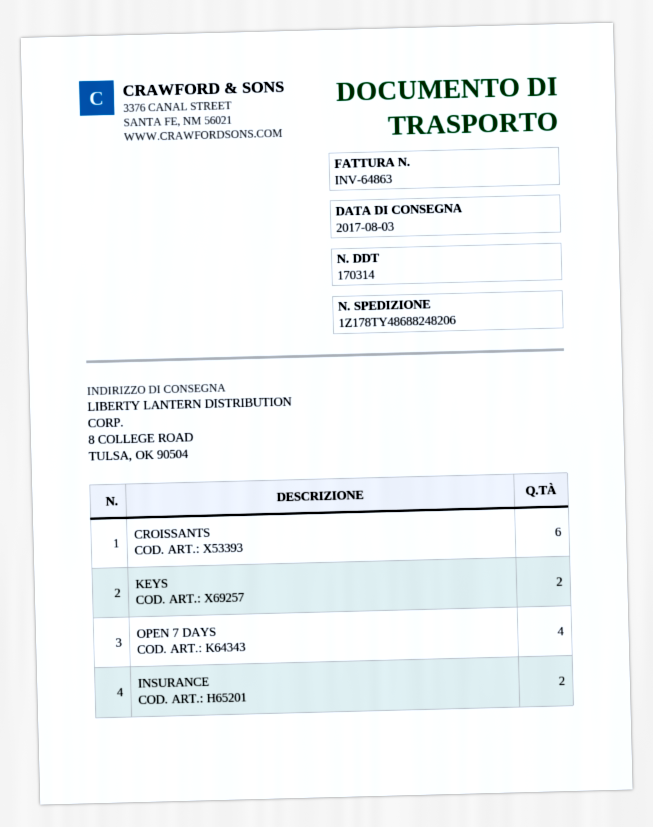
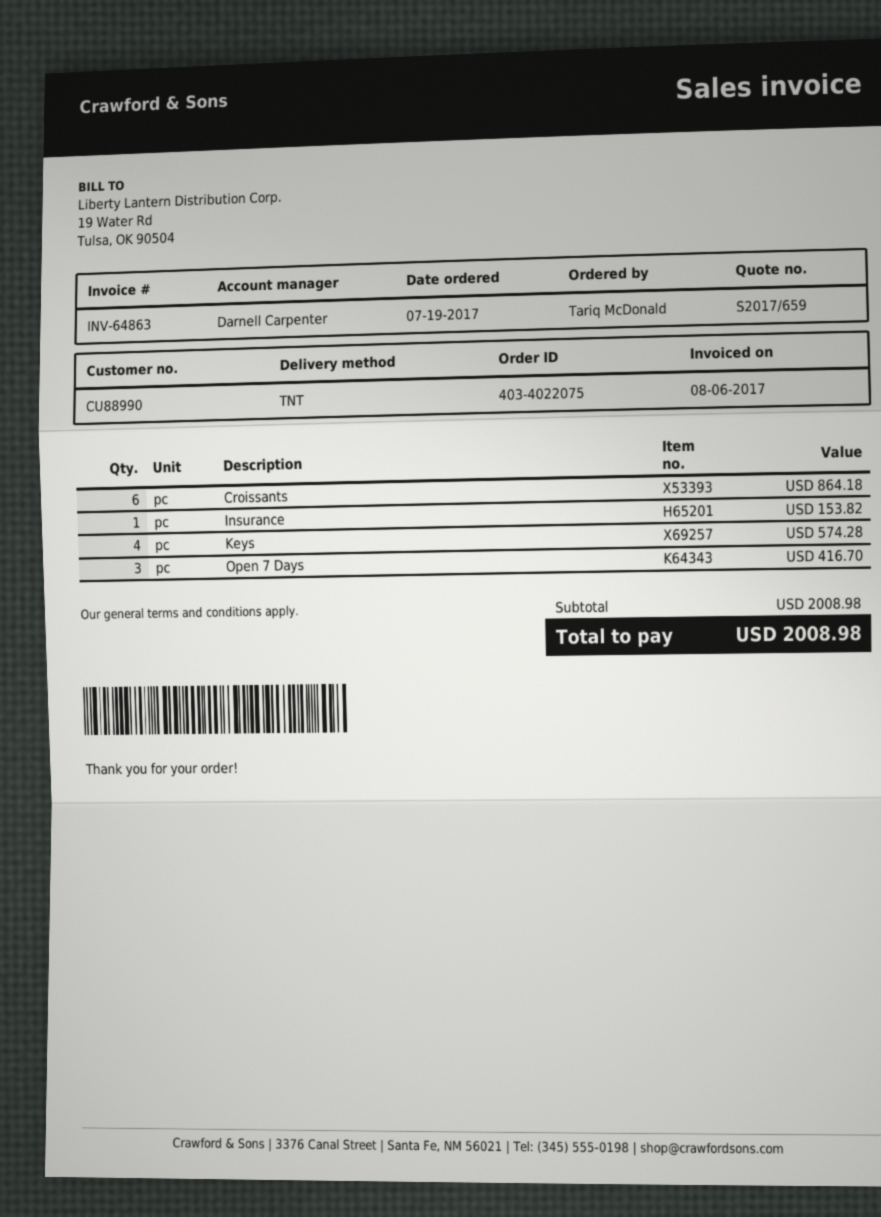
KEYS: 2 -> 4
OPEN 7 DAYS: 4 -> 3
INSURANCE: 2 -> 1

